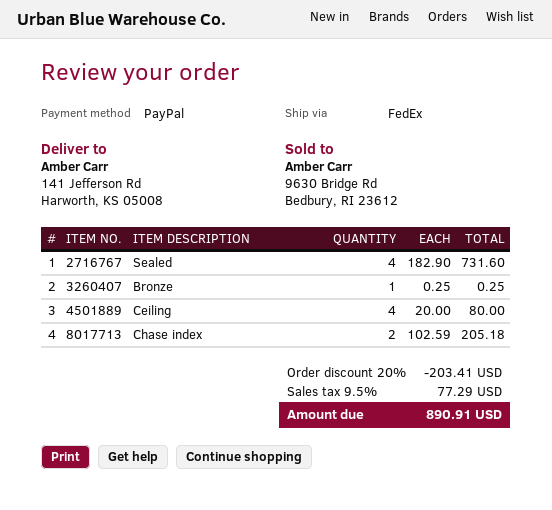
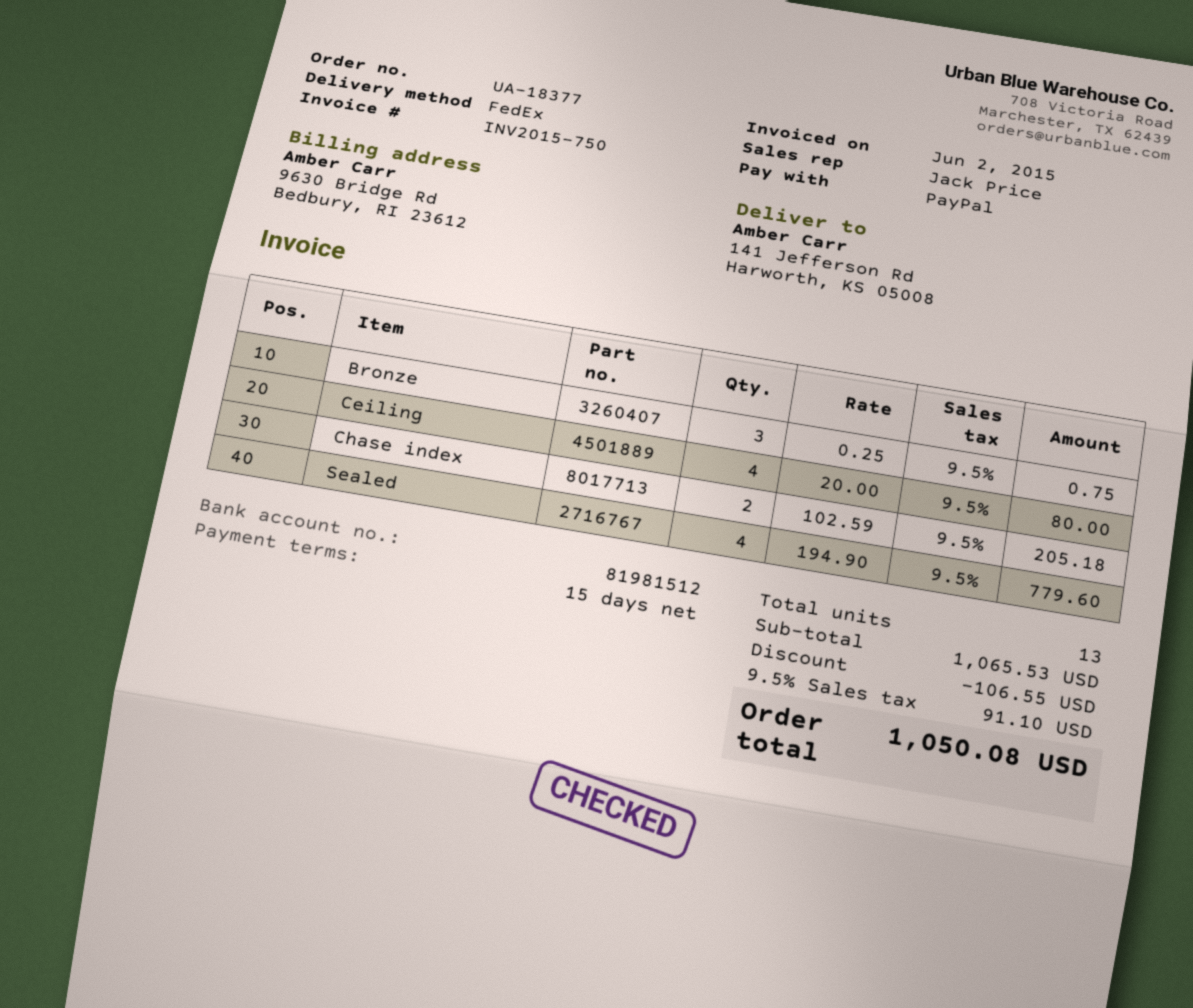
Sealed: 4 x 182.90 = 731.60 -> 4 x 194.90 = 779.60
Bronze: 1 x 0.25 = 0.25 -> 3 x 0.25 = 0.75
discount: 203.41 -> 106.55
tax: 9.5% = 77.29 -> 9.5% = 91.10
total: 890.91 -> 1050.08

